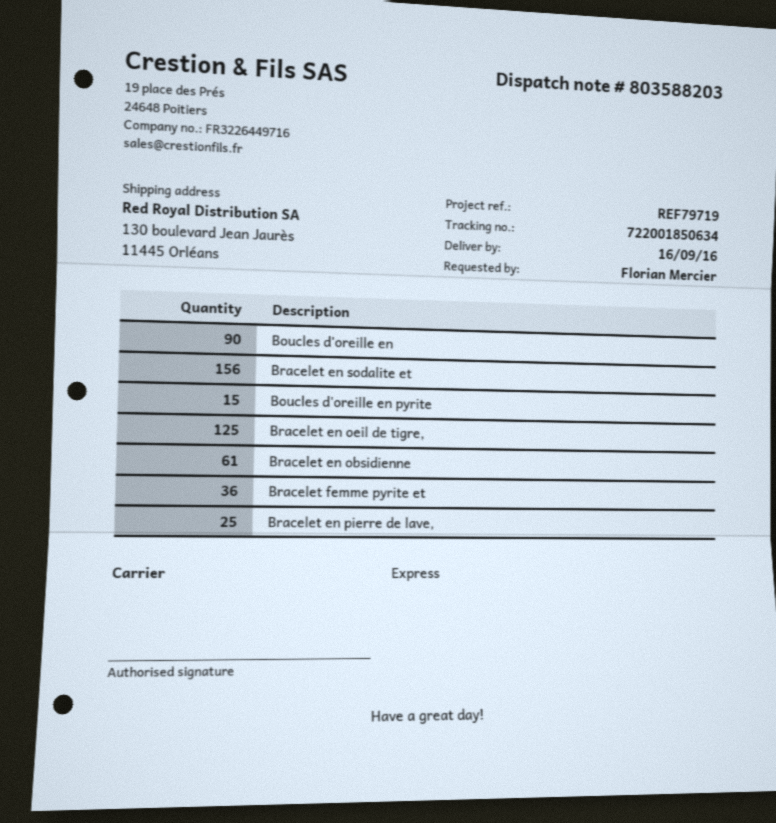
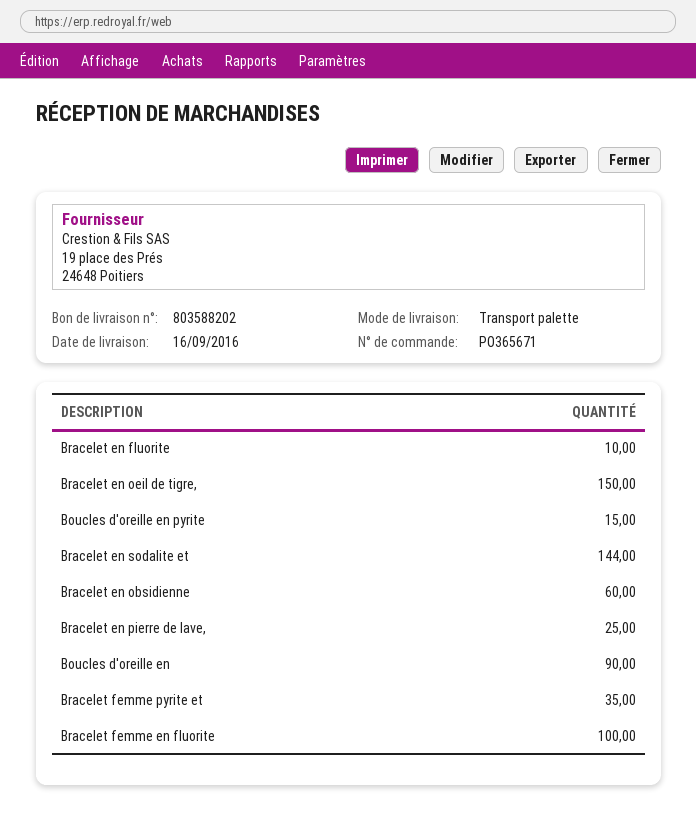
delivery note number: 803588203 -> 803588202
shipping method: express -> pallet freight
Bracelet en sodalite et: 156 -> 144
Bracelet en oeil de tigre,: 125 -> 150
Bracelet en obsidienne: 61 -> 60
Bracelet femme pyrite et: 36 -> 35
Bracelet en fluorite: none -> 10
Bracelet femme en fluorite: none -> 100

